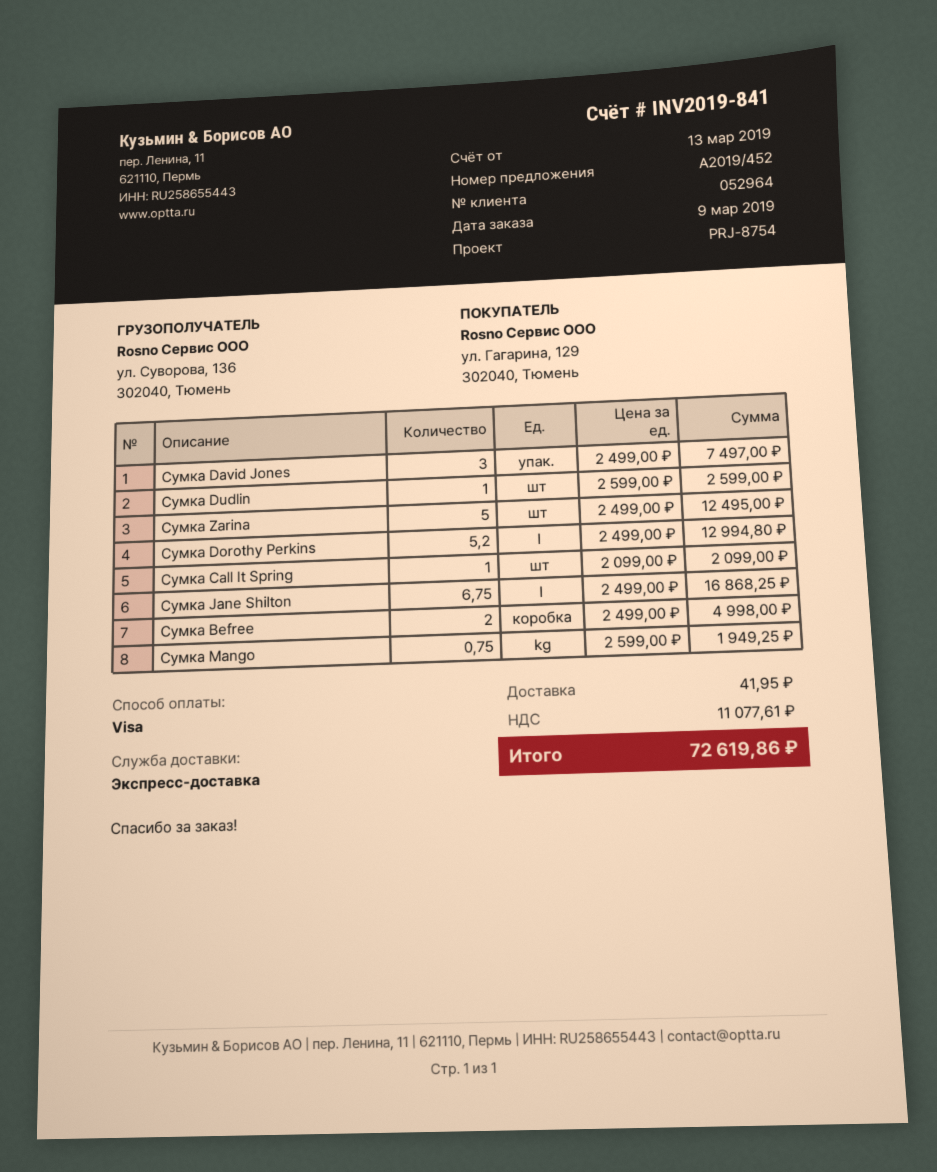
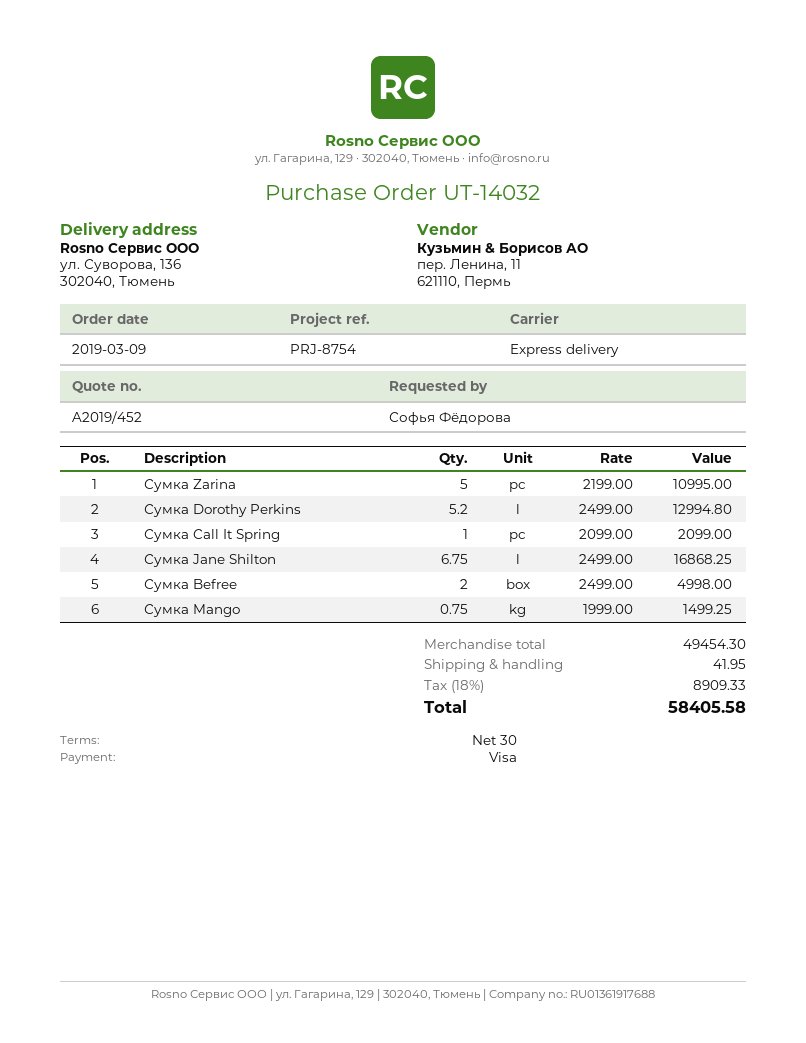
Сумка David Jones: 3 x 2499.00 = 7497.00 -> none
Сумка Dudlin: 1 x 2599.00 = 2599.00 -> none
Сумка Zarina: 5 x 2499.00 = 12495.00 -> 5 x 2199.00 = 10995.00
Сумка Mango: 0.75 x 2599.00 = 1949.25 -> 0.75 x 1999.00 = 1499.25
tax: 11077.61 -> 8909.33
total: 72619.86 -> 58405.58

